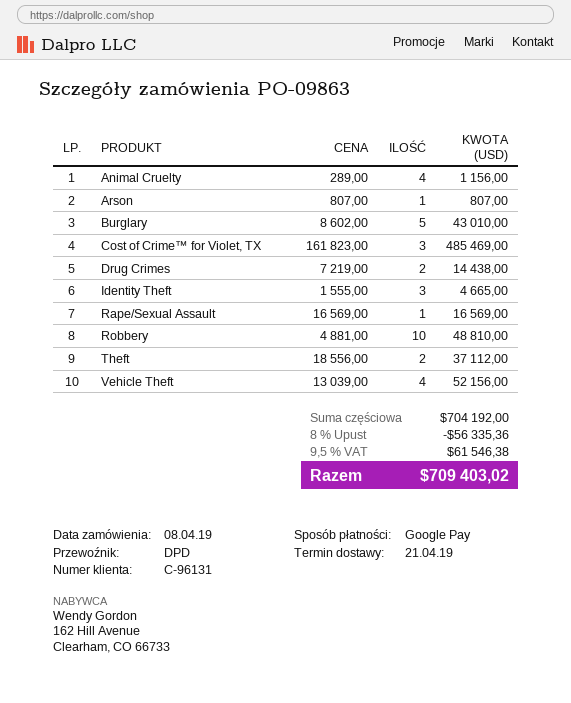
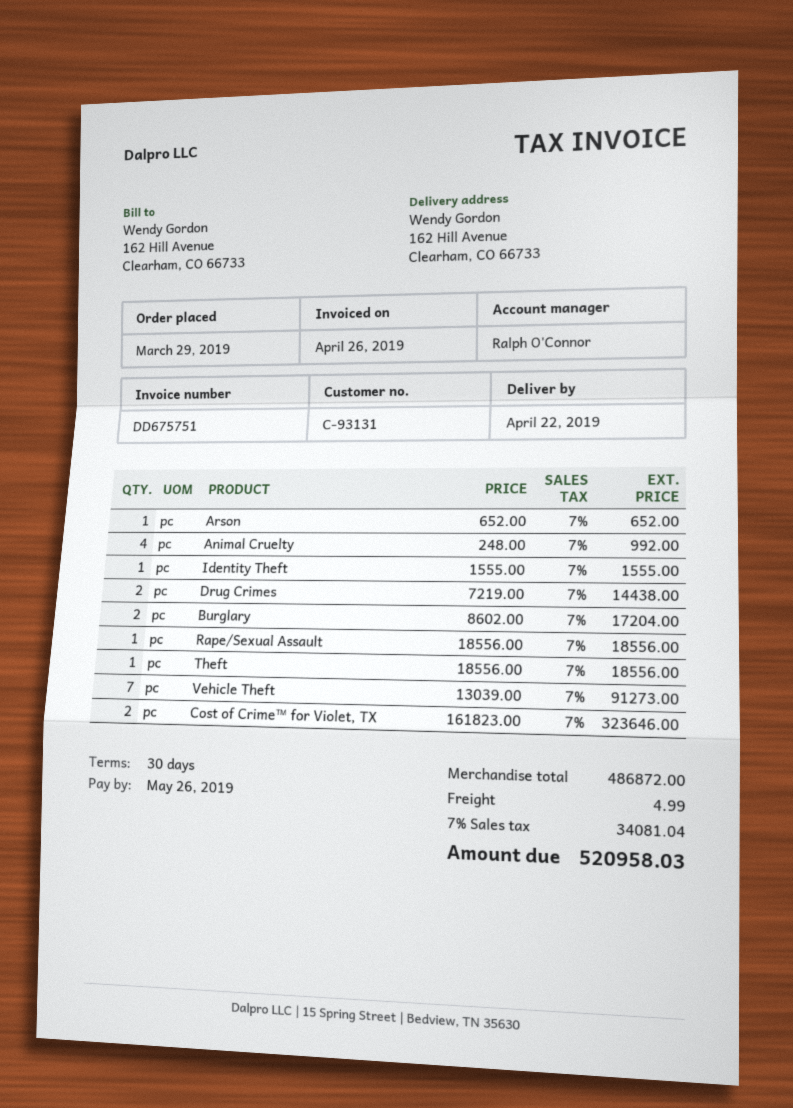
order date: 2019-04-08 -> 2019-03-29
delivery date: 2019-04-21 -> 2019-04-22
customer number: C-96131 -> C-93131
Animal Cruelty: 4 x 289.00 = 1156.00 -> 4 x 248.00 = 992.00
Arson: 1 x 807.00 = 807.00 -> 1 x 652.00 = 652.00
Burglary: 5 x 8602.00 = 43010.00 -> 2 x 8602.00 = 17204.00
Cost of Crime™ for Violet, TX: 3 x 161823.00 = 485469.00 -> 2 x 161823.00 = 323646.00
Identity Theft: 3 x 1555.00 = 4665.00 -> 1 x 1555.00 = 1555.00
Rape/Sexual Assault: 1 x 16569.00 = 16569.00 -> 1 x 18556.00 = 18556.00
Robbery: 10 x 4881.00 = 48810.00 -> none
Theft: 2 x 18556.00 = 37112.00 -> 1 x 18556.00 = 18556.00
Vehicle Theft: 4 x 13039.00 = 52156.00 -> 7 x 13039.00 = 91273.00
subtotal: 704192.00 -> 486872.00
discount: 8% = 56335.36 -> none
shipping: none -> 4.99
tax: 9.5% = 61546.38 -> 7% = 34081.04
total: 709403.02 -> 520958.03

